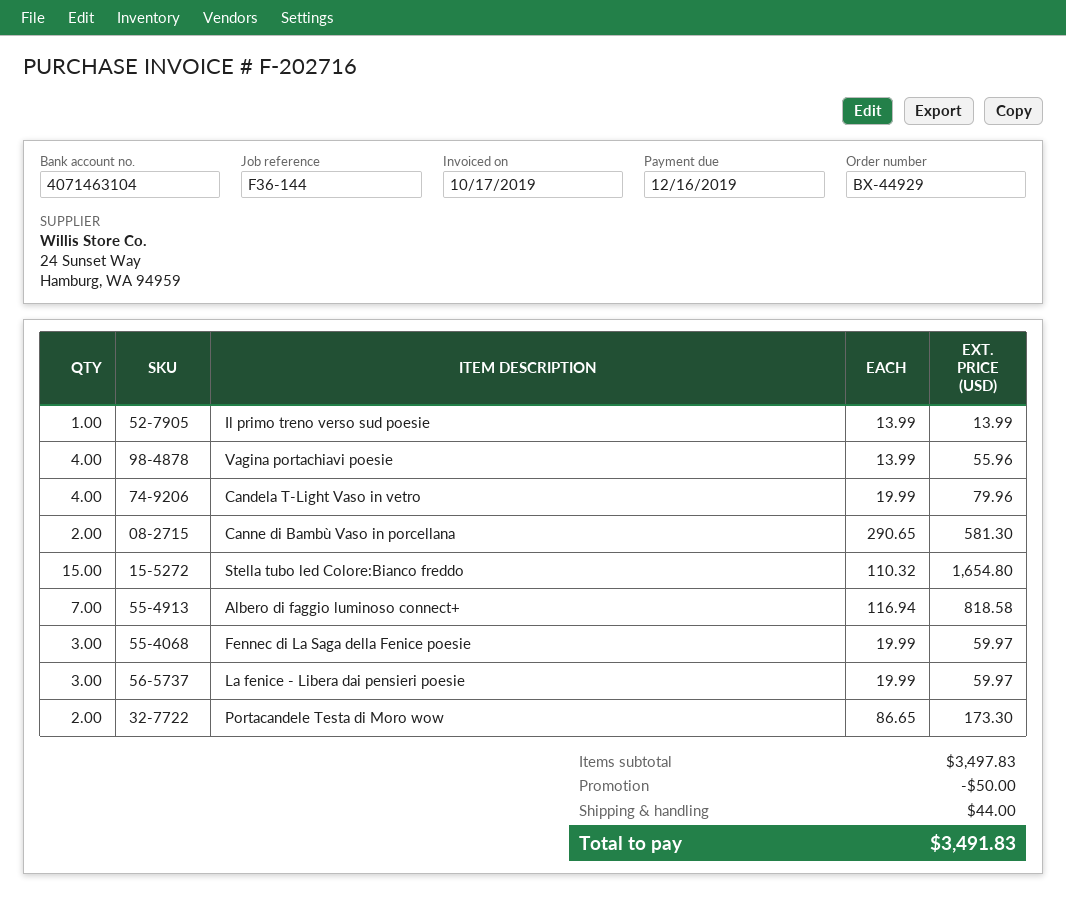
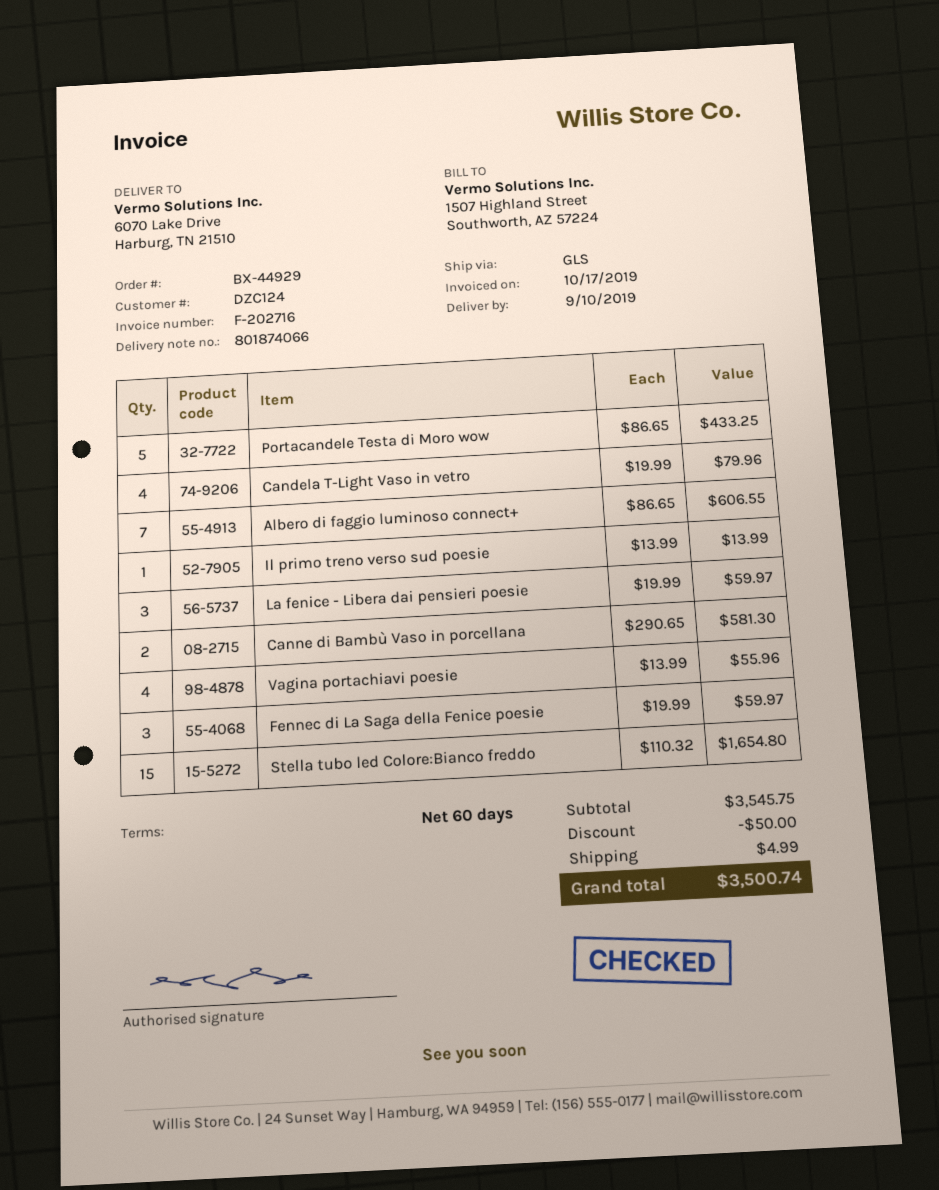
Albero di faggio luminoso connect+: 7 x 116.94 = 818.58 -> 7 x 86.65 = 606.55
Portacandele Testa di Moro wow: 2 x 86.65 = 173.30 -> 5 x 86.65 = 433.25
subtotal: 3497.83 -> 3545.75
shipping: 44.00 -> 4.99
total: 3491.83 -> 3500.74

